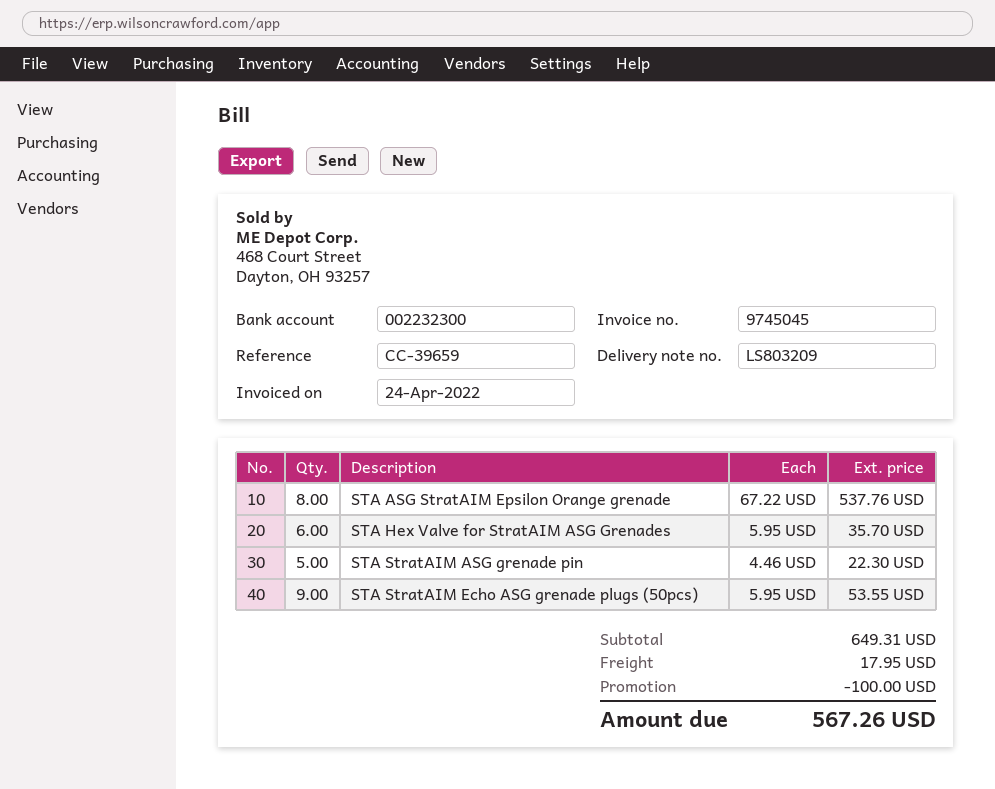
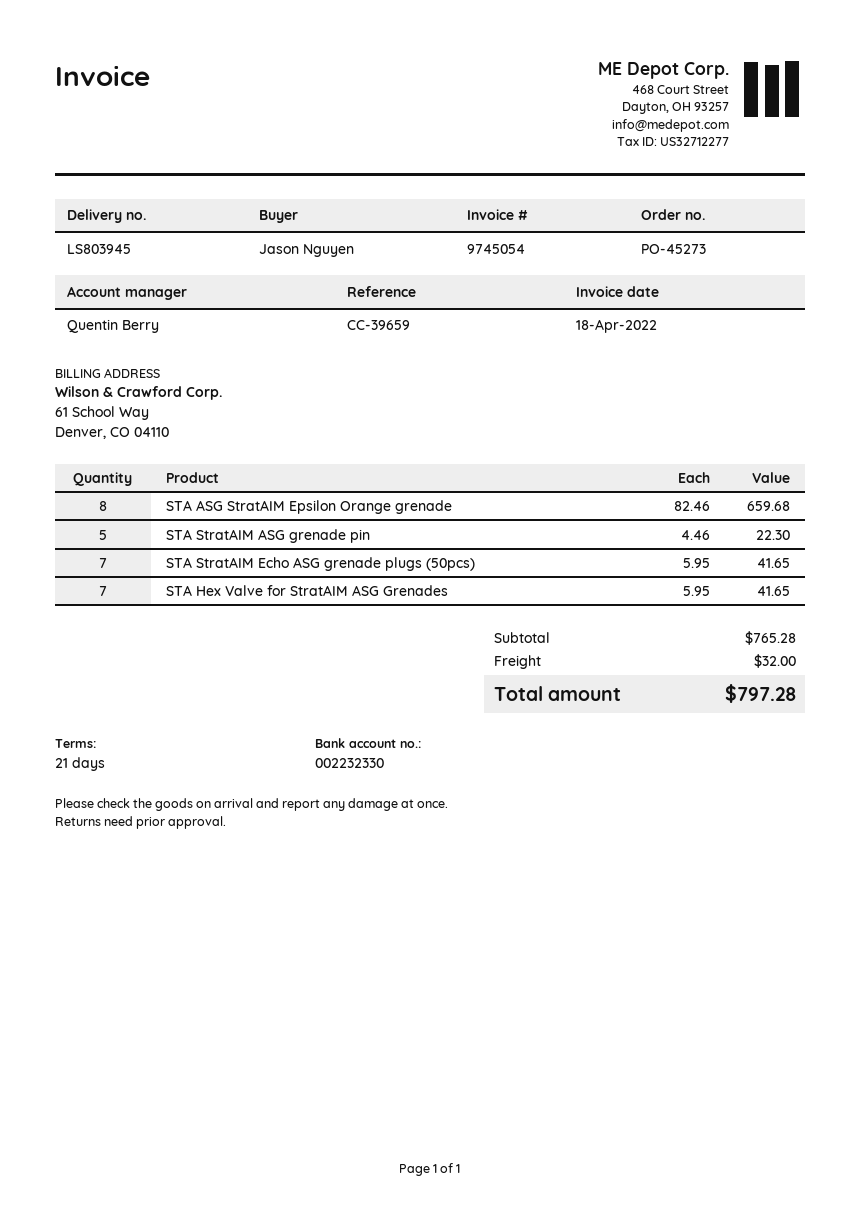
delivery note number: LS803209 -> LS803945
invoice number: 9745045 -> 9745054
invoice date: 2022-04-24 -> 2022-04-18
bank account: 002232300 -> 002232330
STA ASG StratAIM Epsilon Orange grenade: 8 x 67.22 = 537.76 -> 8 x 82.46 = 659.68
STA Hex Valve for StratAIM ASG Grenades: 6 x 5.95 = 35.70 -> 7 x 5.95 = 41.65
STA StratAIM Echo ASG grenade plugs (50pcs): 9 x 5.95 = 53.55 -> 7 x 5.95 = 41.65
subtotal: 649.31 -> 765.28
discount: 100.00 -> none
shipping: 17.95 -> 32.00
total: 567.26 -> 797.28

